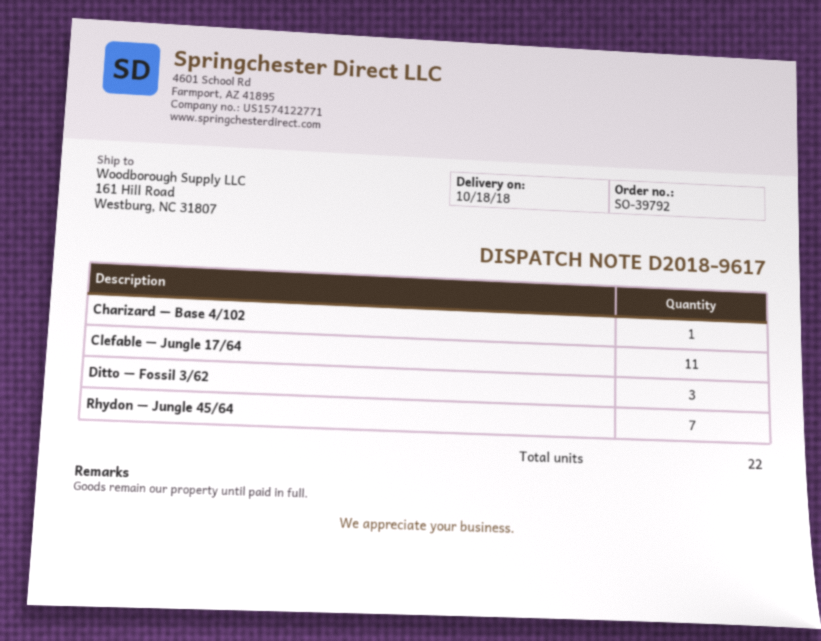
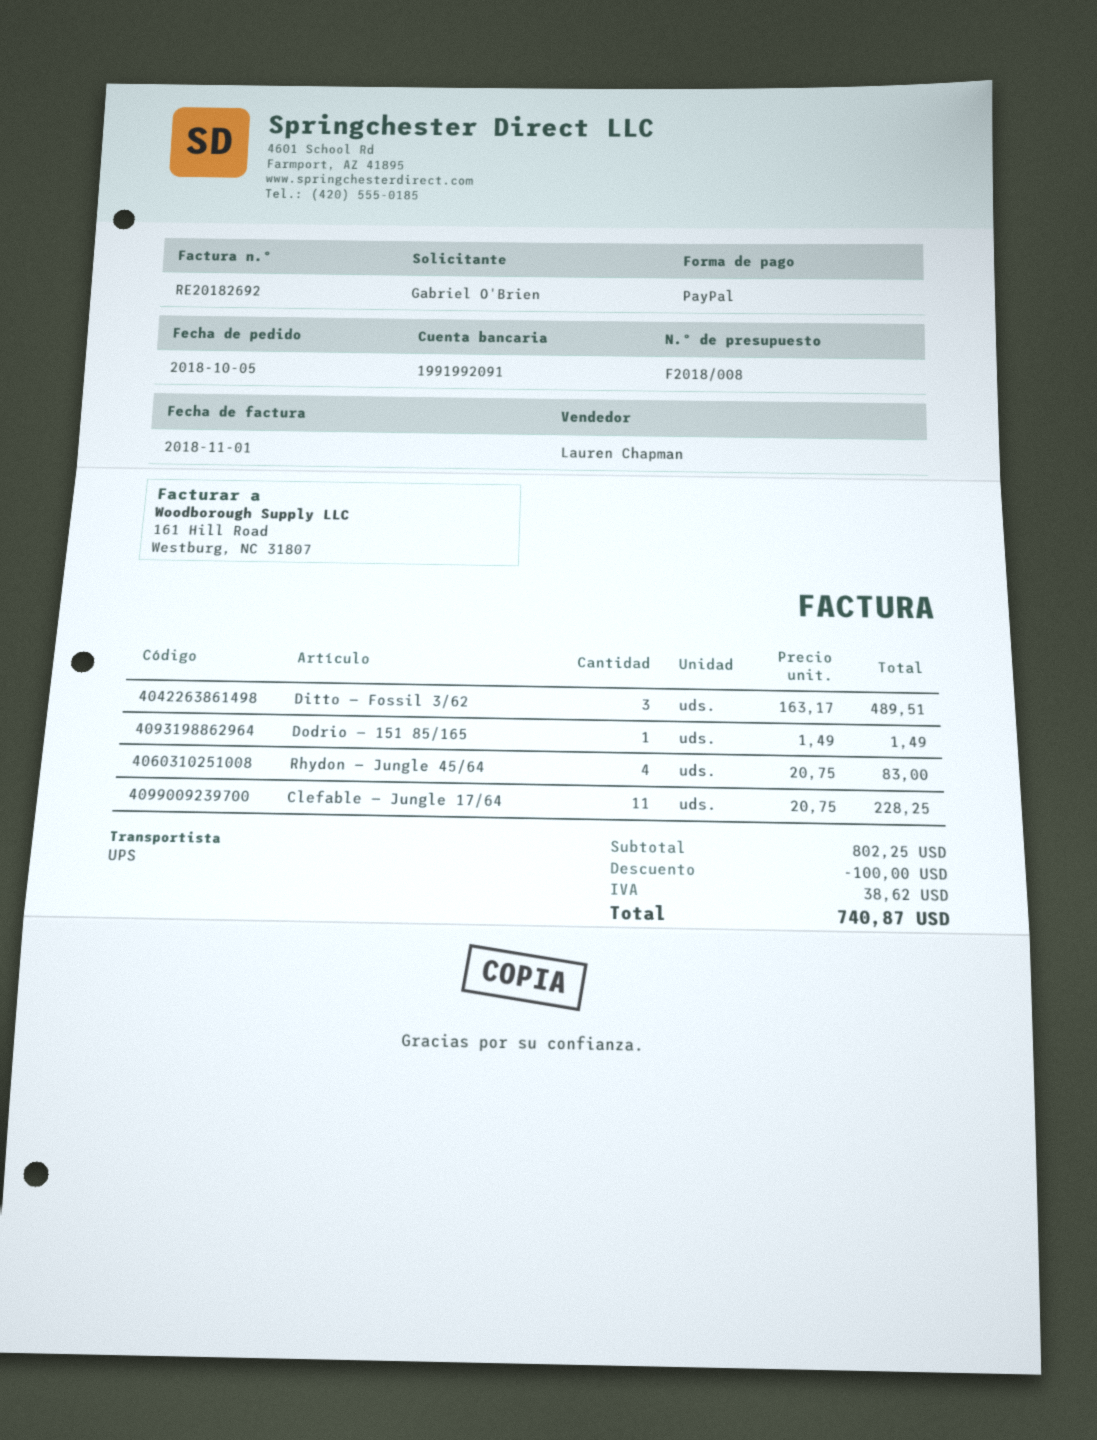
Charizard — Base 4/102: 1 -> none
Rhydon — Jungle 45/64: 7 -> 4
Dodrio — 151 85/165: none -> 1

